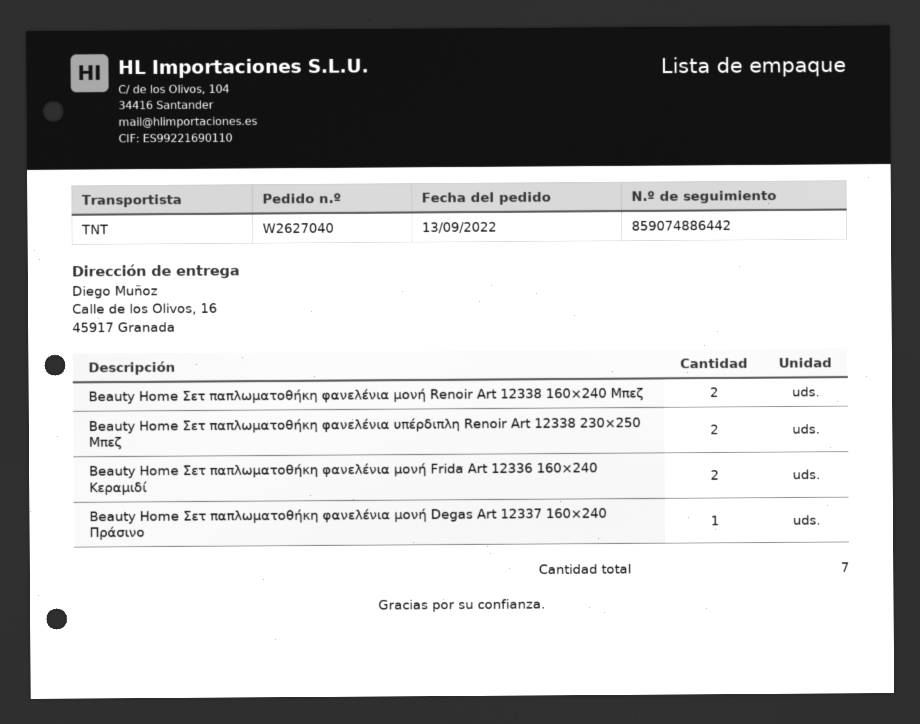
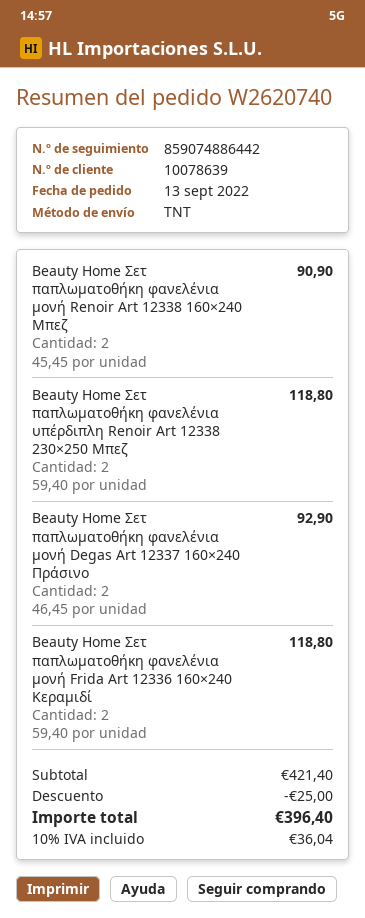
order number: W2627040 -> W2620740
Beauty Home Σετ παπλωματοθήκη φανελένια μονή Degas Art 12337 160×240 Πράσινο: 1 -> 2

